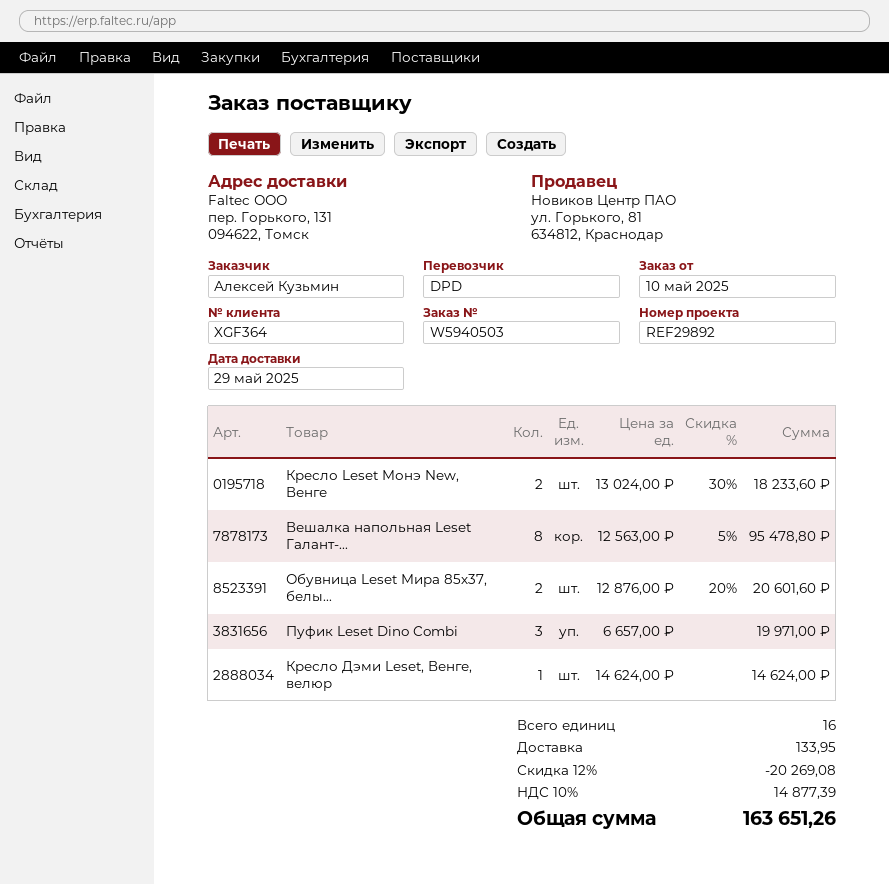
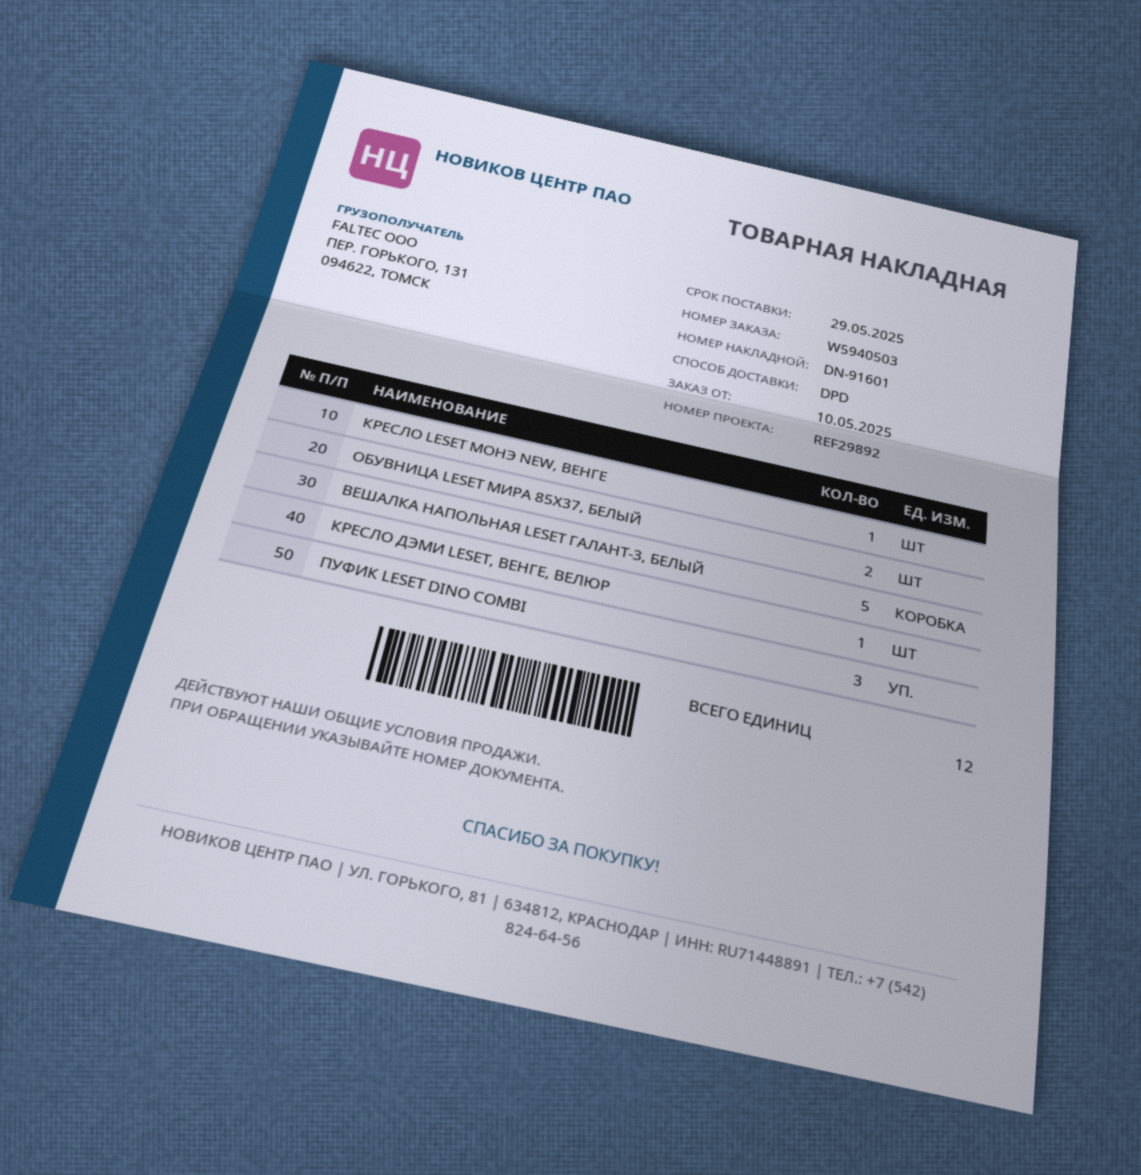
Кресло Leset Монэ New, Венге: 2 -> 1
Вешалка напольная Leset Галант-...: 8 -> 5
total quantity: 16 -> 12

